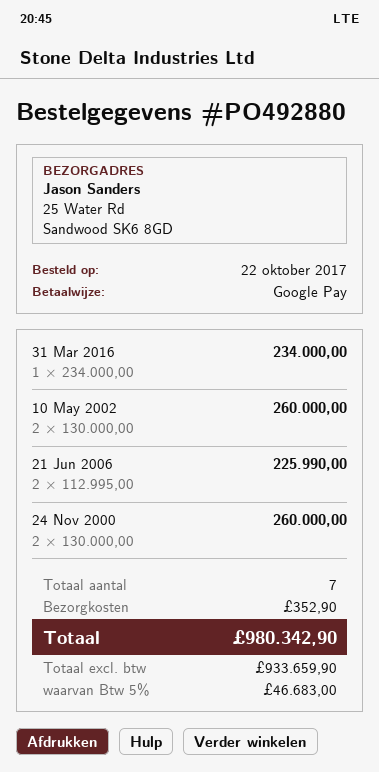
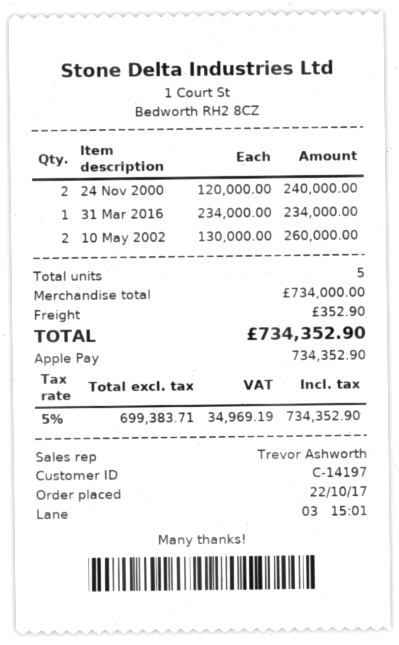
payment method: Google Pay -> Apple Pay
21 Jun 2006: 2 x 112995.00 = 225990.00 -> none
24 Nov 2000: 2 x 130000.00 = 260000.00 -> 2 x 120000.00 = 240000.00
total quantity: 7 -> 5
net: 933659.90 -> 699383.71
tax: 5% = 46683.00 -> 5% = 34969.19
total: 980342.90 -> 734352.90

